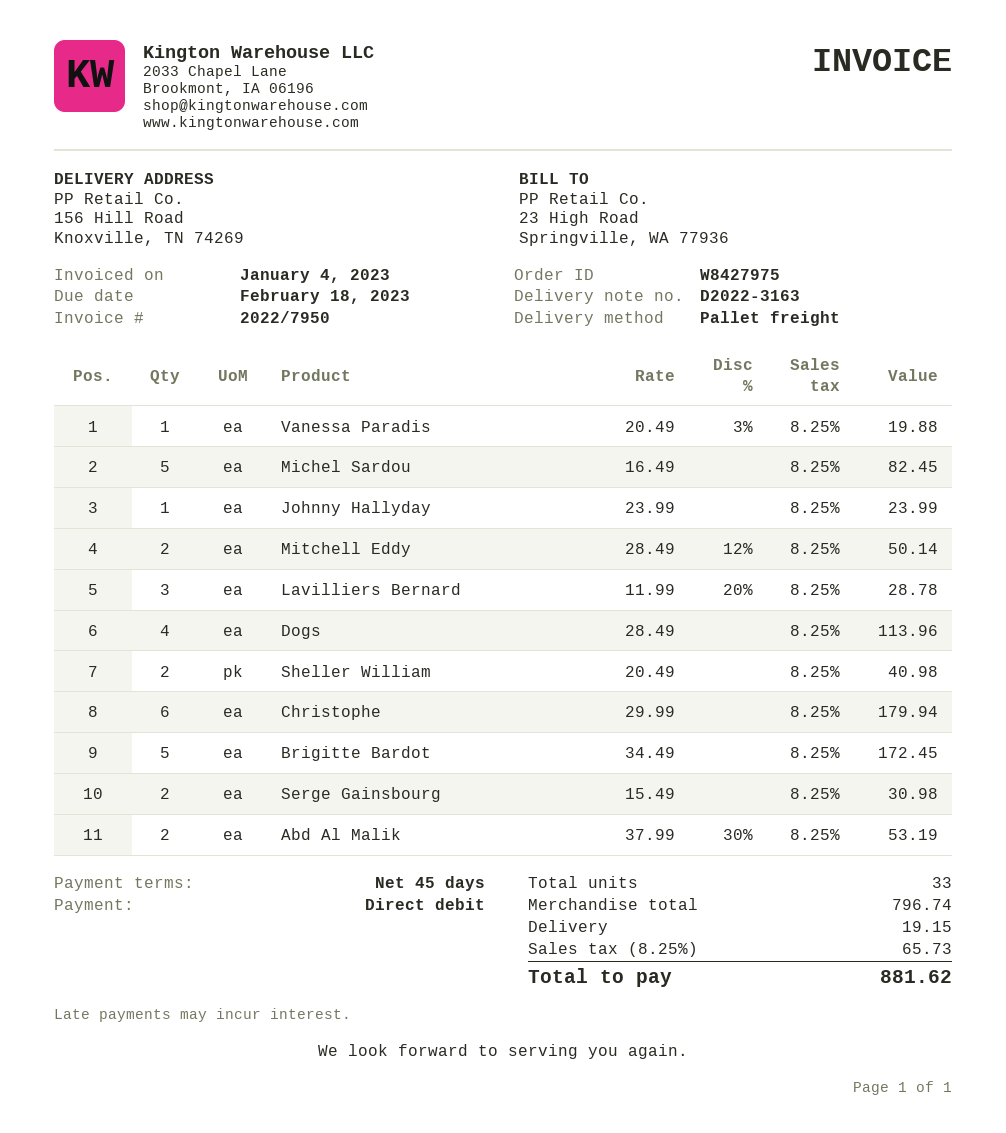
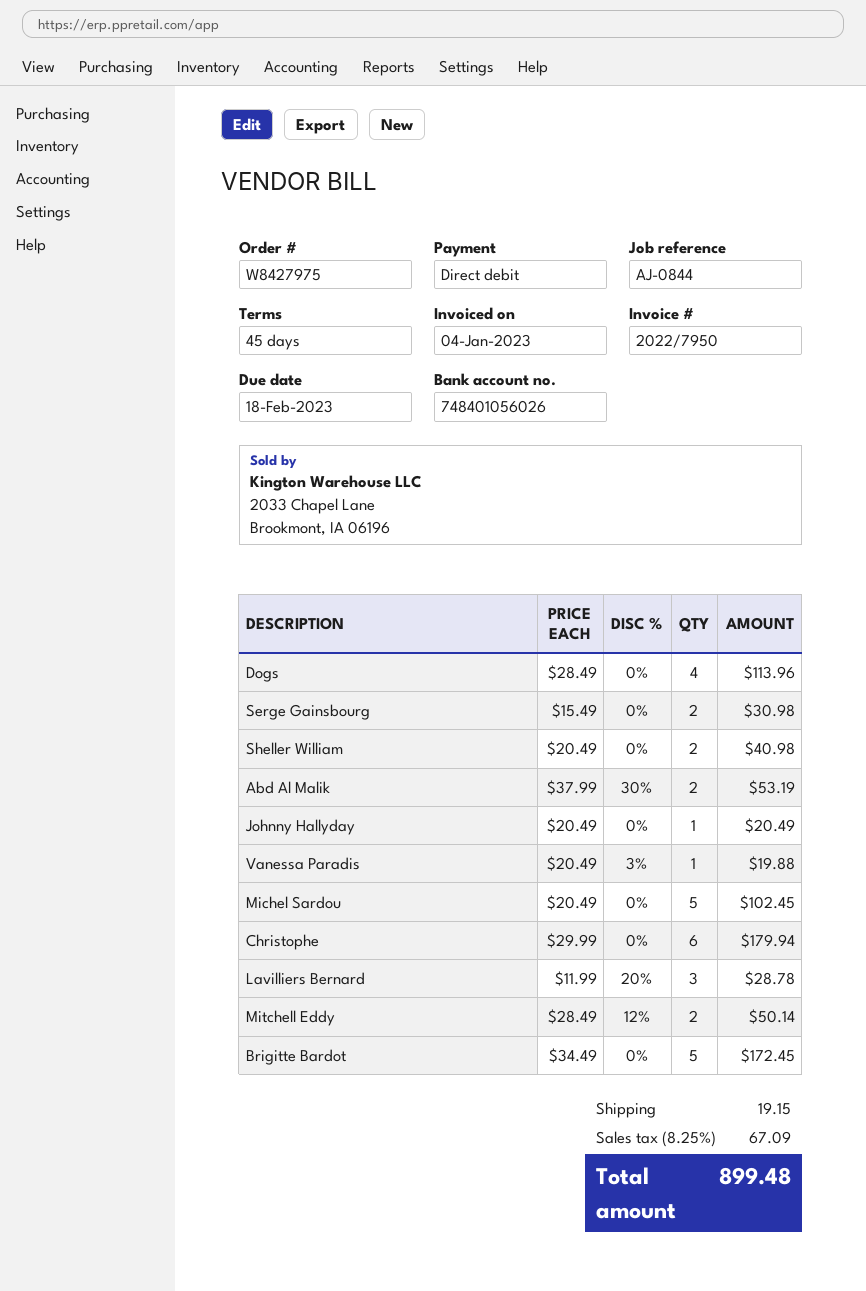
Michel Sardou: 5 x 16.49 = 82.45 -> 5 x 20.49 = 102.45
Johnny Hallyday: 1 x 23.99 = 23.99 -> 1 x 20.49 = 20.49
tax: 8.25% = 65.73 -> 8.25% = 67.09
total: 881.62 -> 899.48

